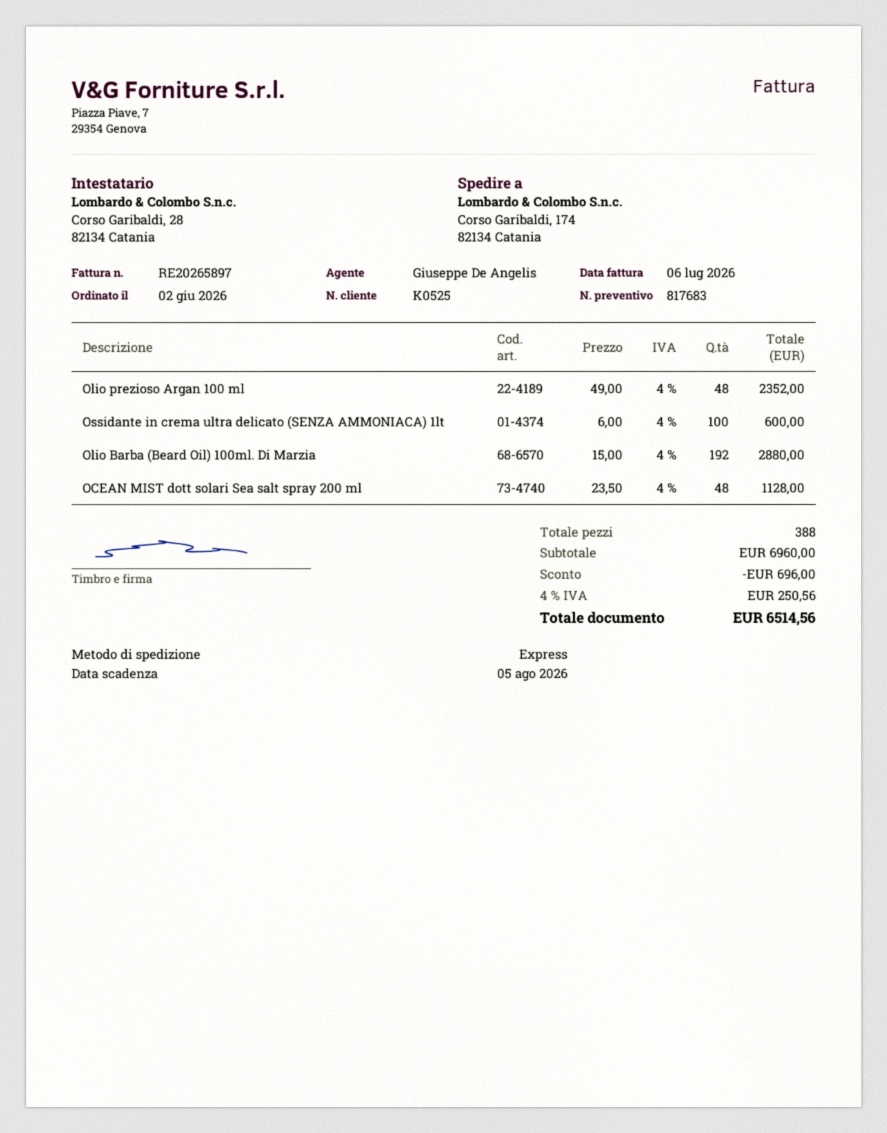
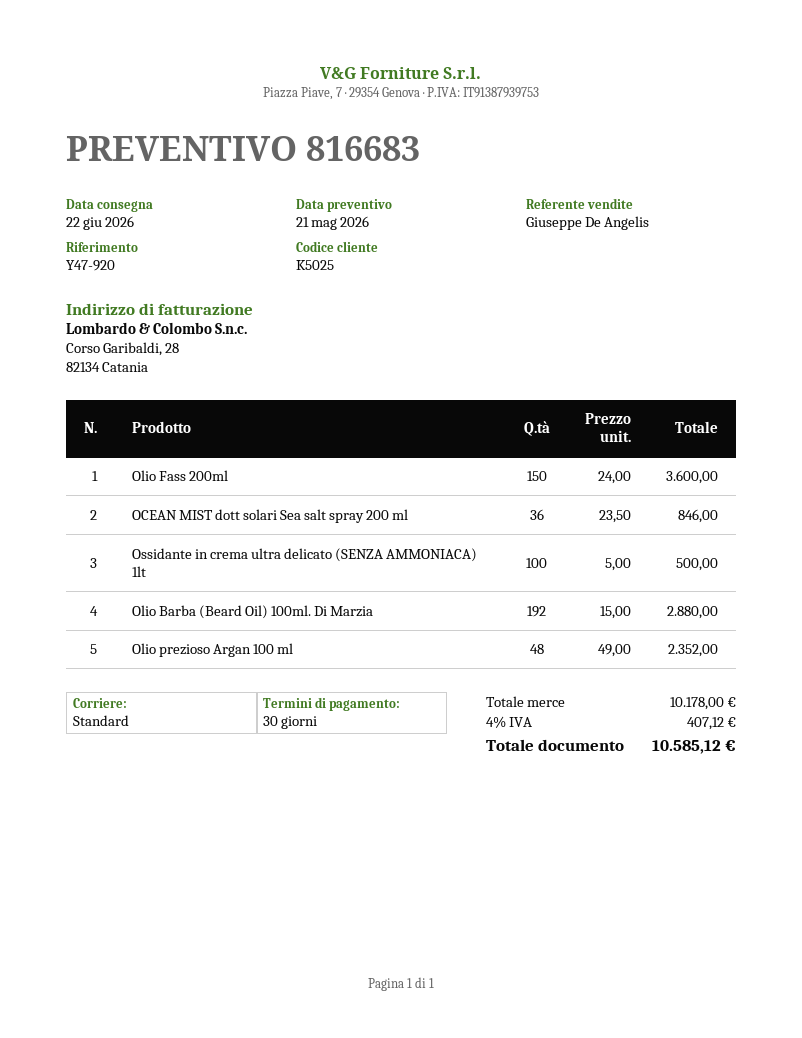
quote number: 817683 -> 816683
customer number: K0525 -> K5025
shipping method: express -> standard
Ossidante in crema ultra delicato (SENZA AMMONIACA) 1lt: 100 x 6.00 = 600.00 -> 100 x 5.00 = 500.00
OCEAN MIST dott solari Sea salt spray 200 ml: 48 x 23.50 = 1128.00 -> 36 x 23.50 = 846.00
Olio Fass 200ml: none -> 150 x 24.00 = 3600.00
subtotal: 6960.00 -> 10178.00
discount: 696.00 -> none
tax: 4% = 250.56 -> 4% = 407.12
total: 6514.56 -> 10585.12

